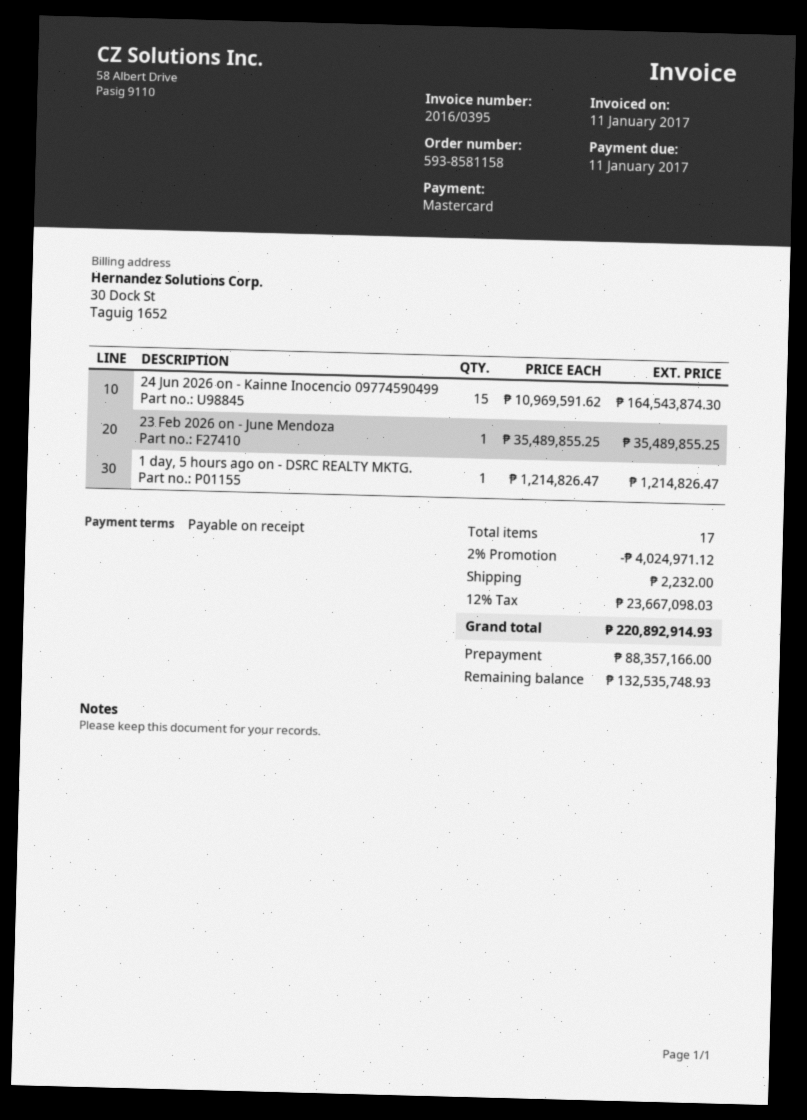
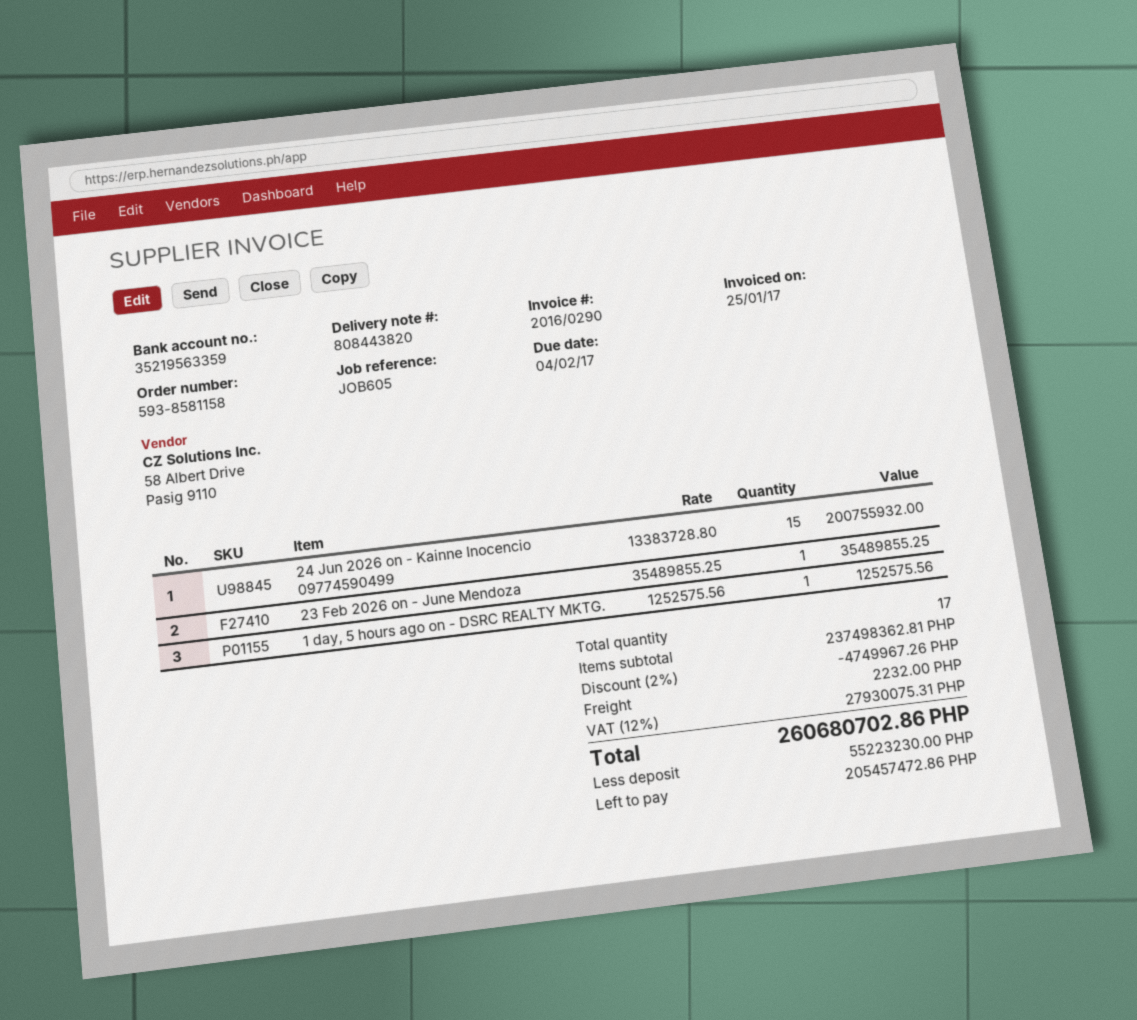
invoice number: 2016/0395 -> 2016/0290
invoice date: 2017-01-11 -> 2017-01-25
due date: 2017-01-11 -> 2017-02-04
24 Jun 2026 on - Kainne Inocencio 09774590499: 15 x 10969591.62 = 164543874.30 -> 15 x 13383728.80 = 200755932.00
1 day, 5 hours ago on - DSRC REALTY MKTG.: 1 x 1214826.47 = 1214826.47 -> 1 x 1252575.56 = 1252575.56
discount: 2% = 4024971.12 -> 2% = 4749967.26
tax: 12% = 23667098.03 -> 12% = 27930075.31
total: 220892914.93 -> 260680702.86
deposit: 88357166.00 -> 55223230.00
balance: 132535748.93 -> 205457472.86

